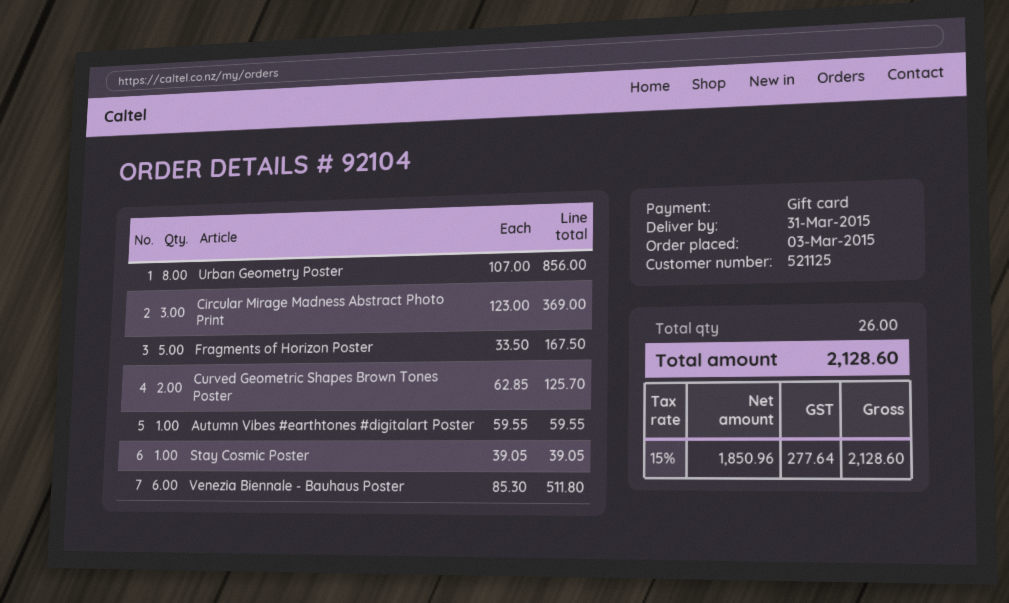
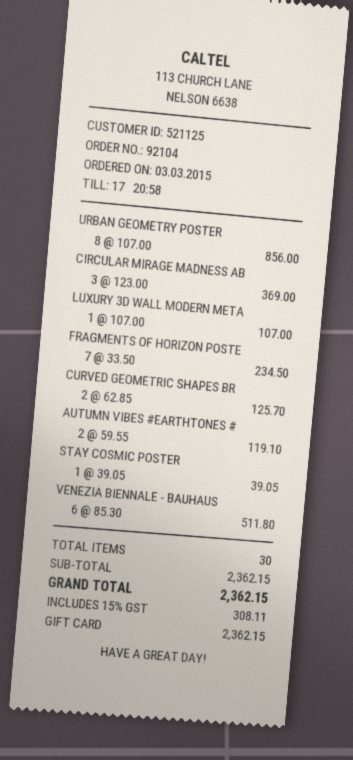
Fragments of Horizon Poster: 5 x 33.50 = 167.50 -> 7 x 33.50 = 234.50
Autumn Vibes #earthtones #digitalart Poster: 1 x 59.55 = 59.55 -> 2 x 59.55 = 119.10
LUXURY 3D WALL MODERN META: none -> 1 x 107.00 = 107.00
total quantity: 26 -> 30
tax: 15% = 277.64 -> 15% = 308.11
total: 2128.60 -> 2362.15

